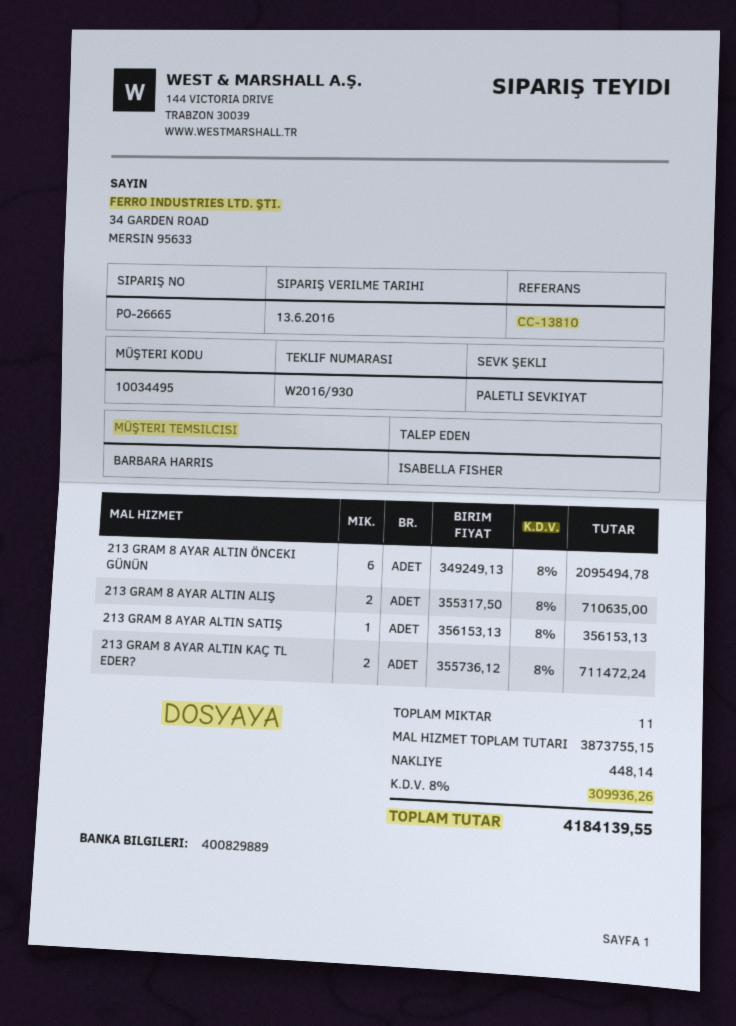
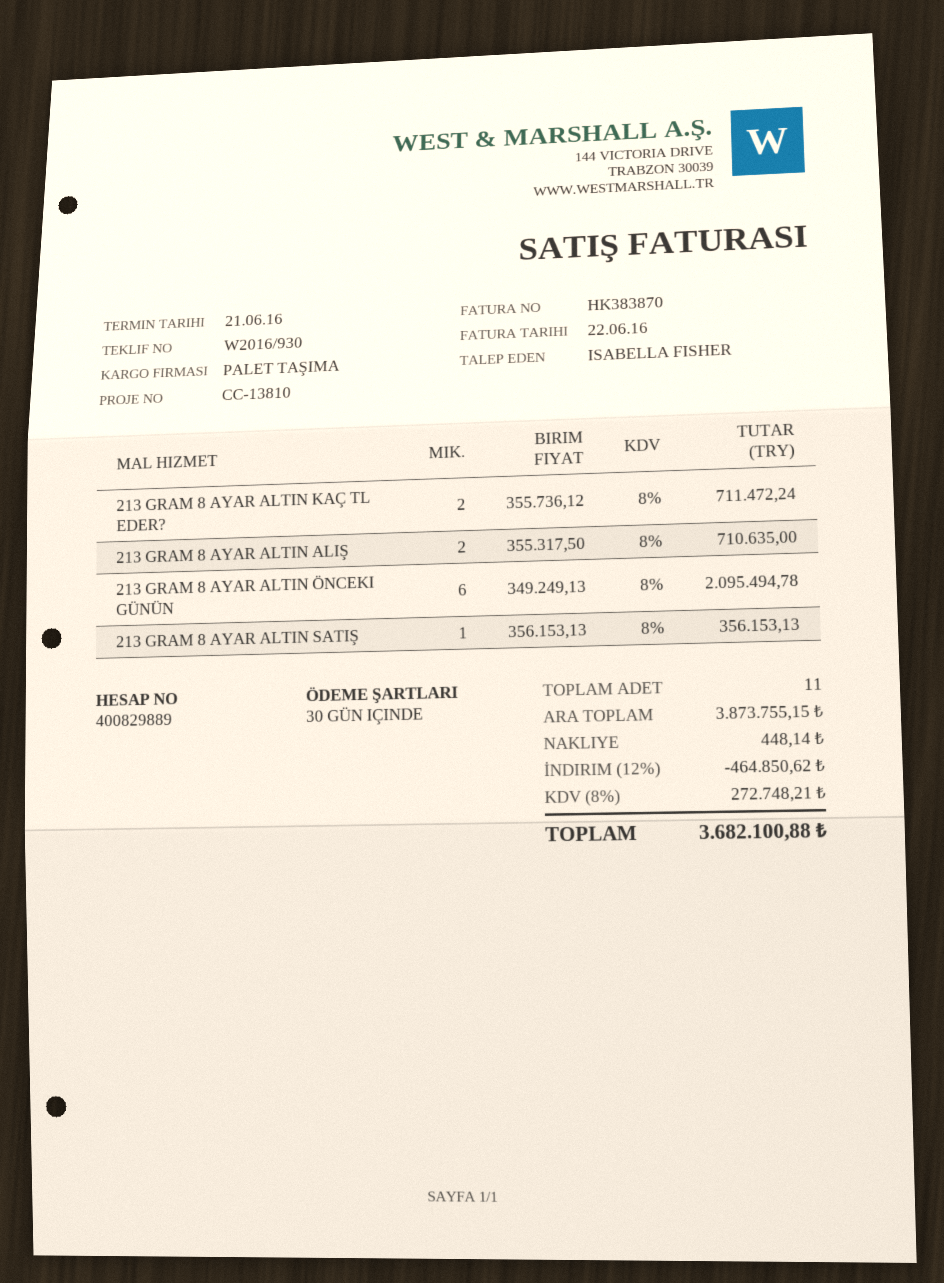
discount: none -> 12% = 464850.62
tax: 8% = 309936.26 -> 8% = 272748.21
total: 4184139.55 -> 3682100.88

